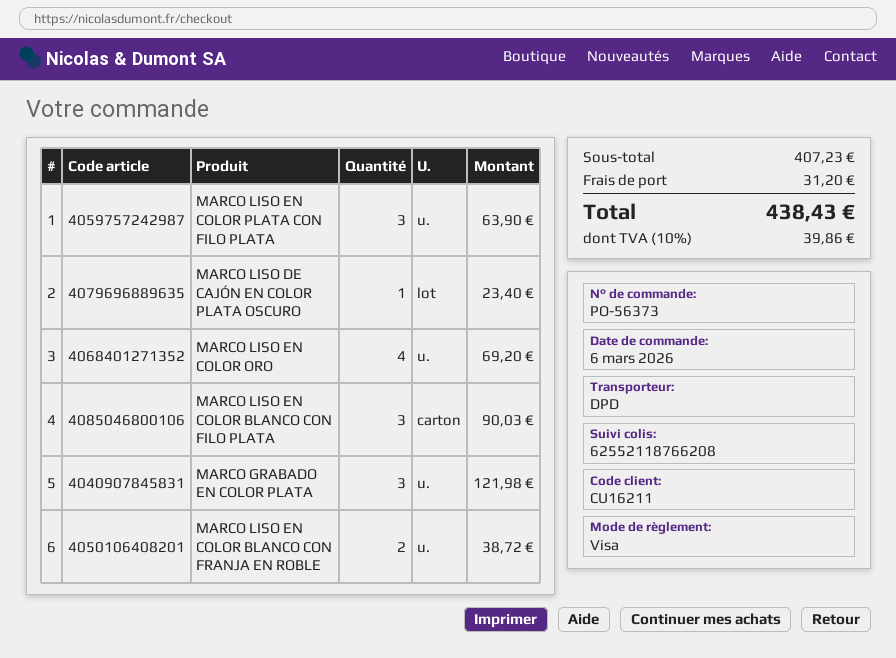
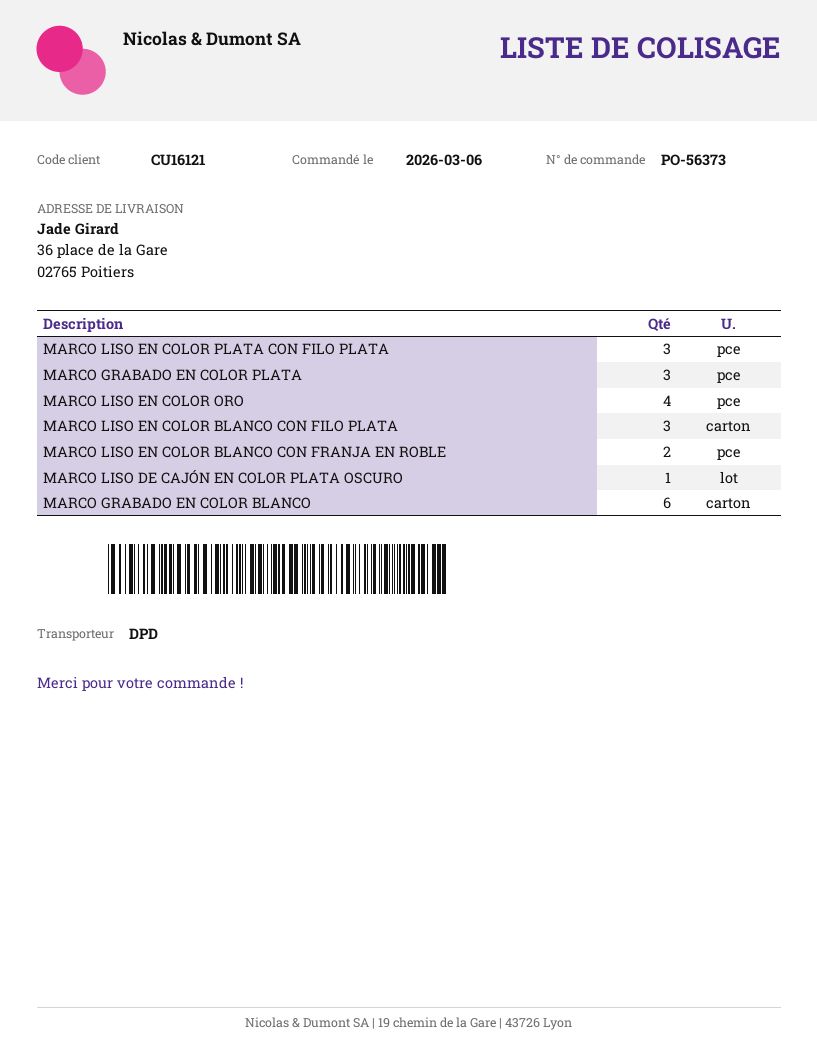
customer number: CU16211 -> CU16121
MARCO GRABADO EN COLOR BLANCO: none -> 6

